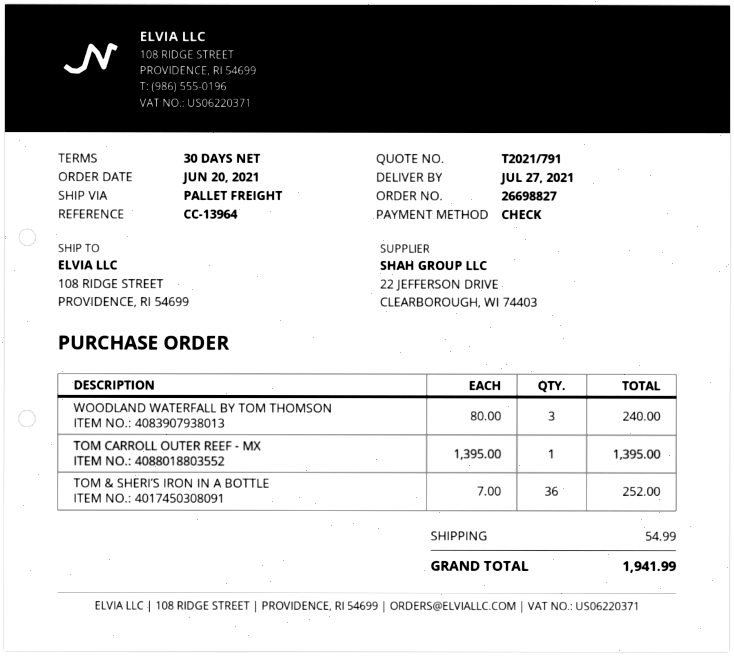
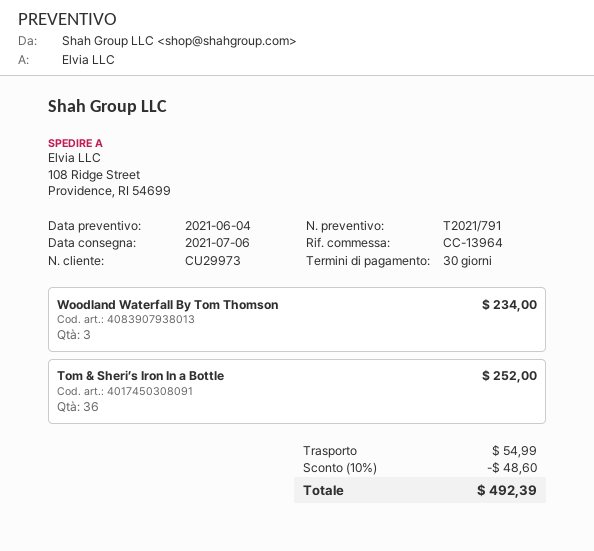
delivery date: 2021-07-27 -> 2021-07-06
WOODLAND WATERFALL BY TOM THOMSON: 3 for 240.00 -> 3 for 234.00
TOM CARROLL OUTER REEF - MX: 1 for 1395.00 -> none
discount: none -> 10% = 48.60
total: 1941.99 -> 492.39

